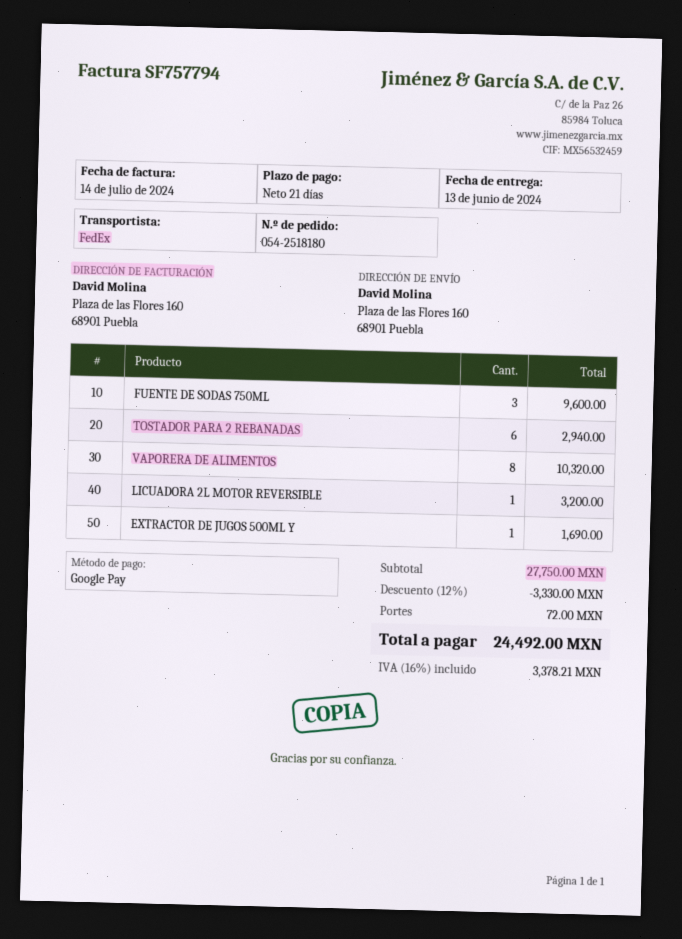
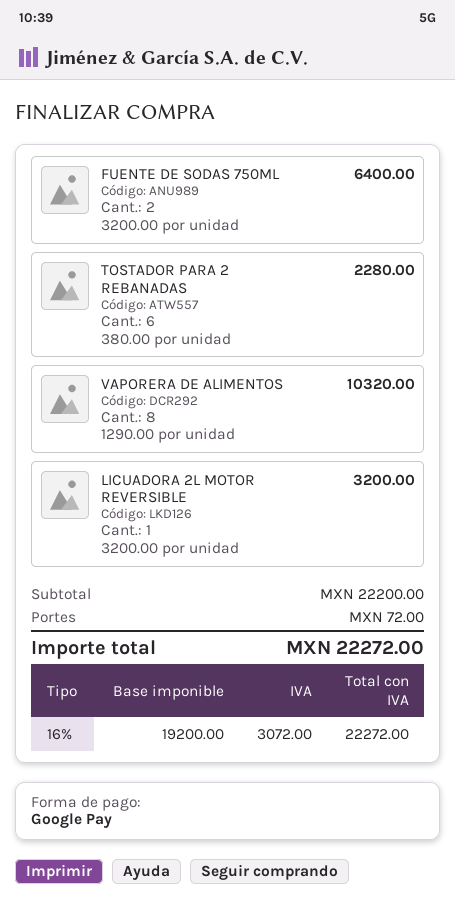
FUENTE DE SODAS 750ML: 3 for 9600.00 -> 2 for 6400.00
TOSTADOR PARA 2 REBANADAS: 6 for 2940.00 -> 6 for 2280.00
EXTRACTOR DE JUGOS 500ML Y: 1 for 1690.00 -> none
subtotal: 27750.00 -> 22200.00
discount: 12% = 3330.00 -> none
tax: 16% = 3378.21 -> 16% = 3072.00
total: 24492.00 -> 22272.00

